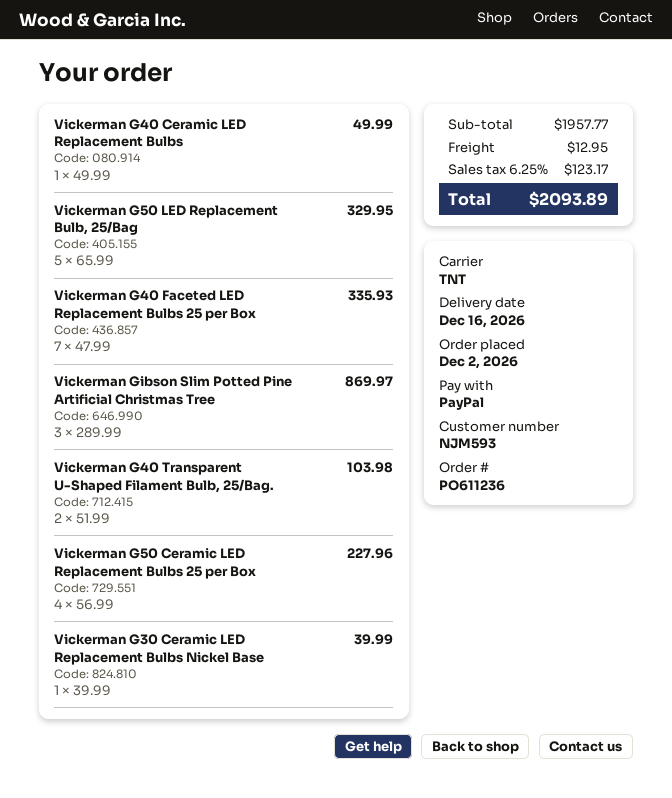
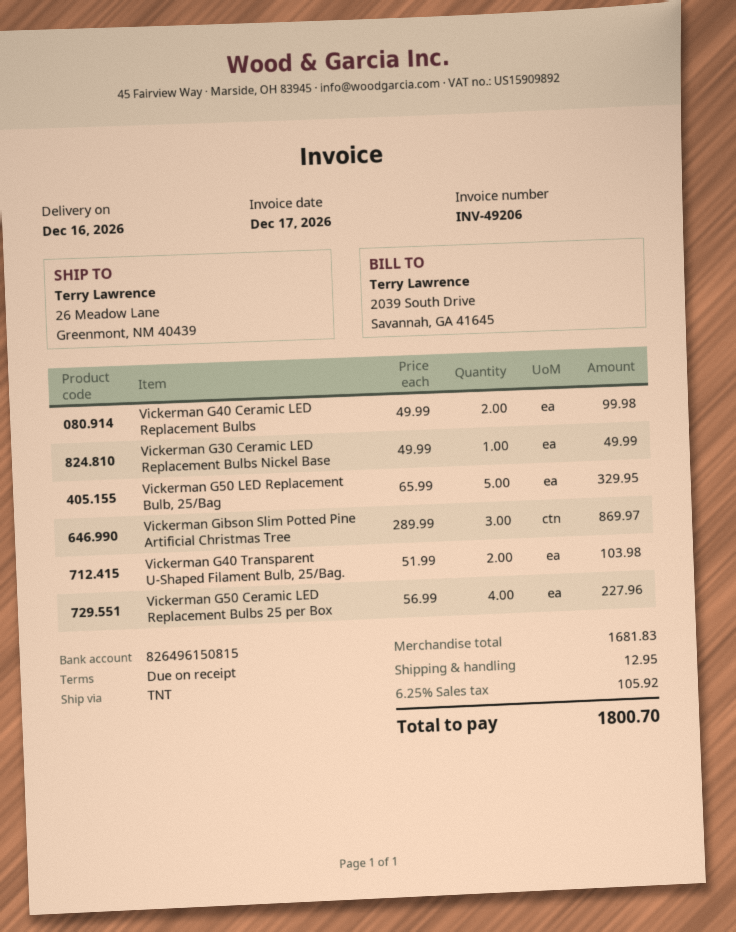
Vickerman G40 Ceramic LED Replacement Bulbs: 1 x 49.99 = 49.99 -> 2 x 49.99 = 99.98
Vickerman G40 Faceted LED Replacement Bulbs 25 per Box: 7 x 47.99 = 335.93 -> none
Vickerman G30 Ceramic LED Replacement Bulbs Nickel Base: 1 x 39.99 = 39.99 -> 1 x 49.99 = 49.99
subtotal: 1957.77 -> 1681.83
tax: 6.25% = 123.17 -> 6.25% = 105.92
total: 2093.89 -> 1800.70

